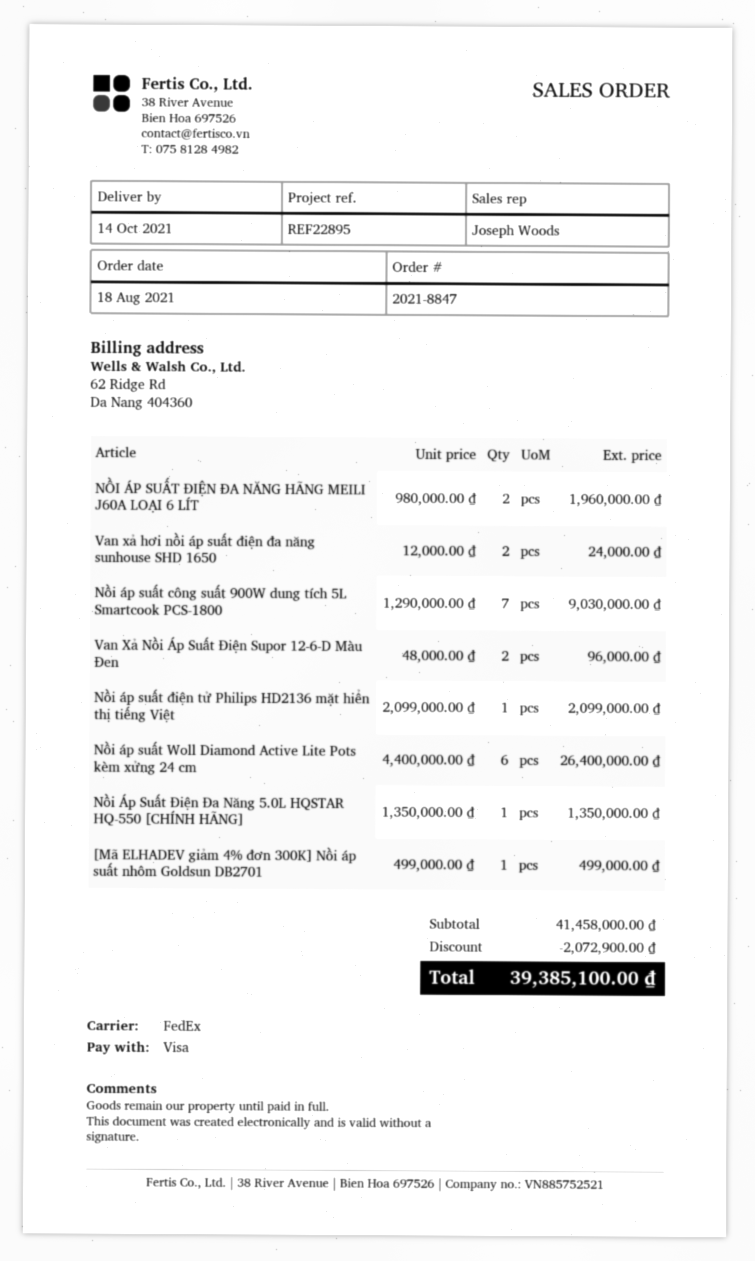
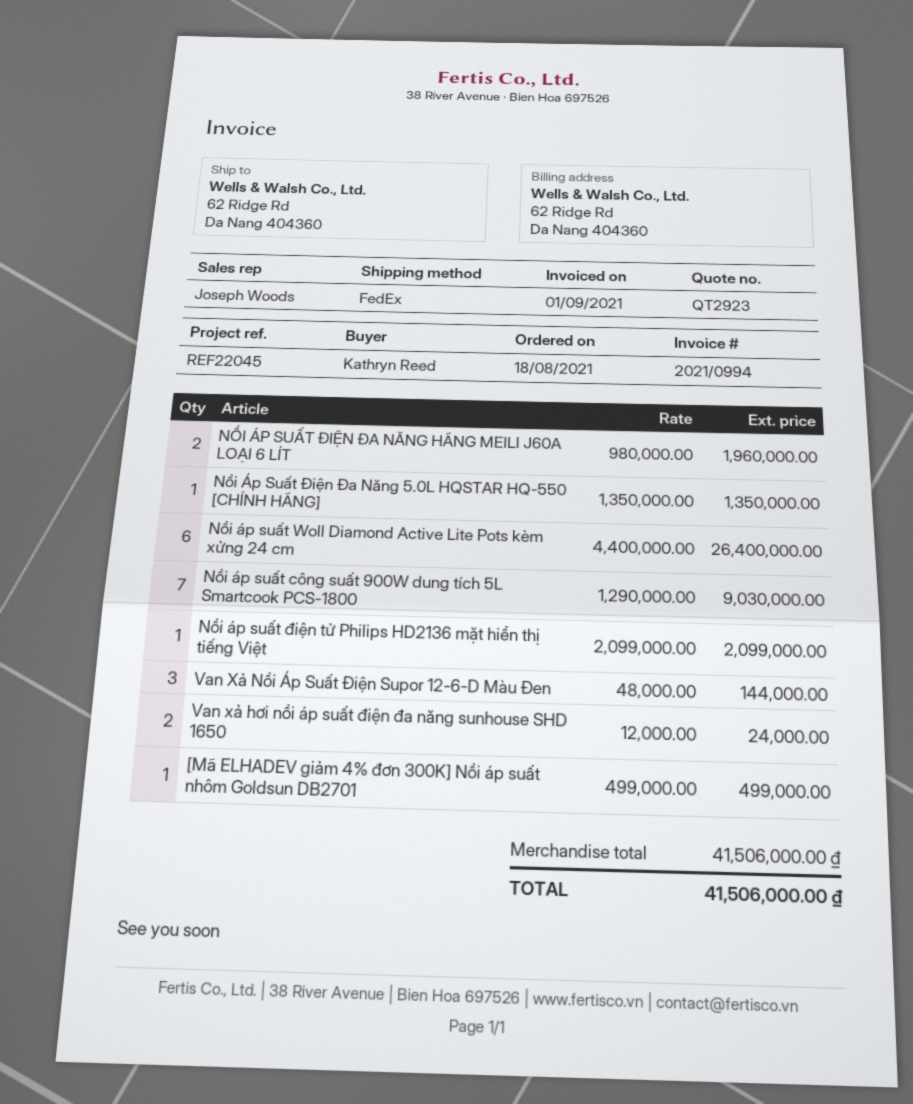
reference: REF22895 -> REF22045
Van Xả Nồi Áp Suất Điện Supor 12-6-D Màu Đen: 2 x 48000.00 = 96000.00 -> 3 x 48000.00 = 144000.00
subtotal: 41458000.00 -> 41506000.00
discount: 2072900.00 -> none
total: 39385100.00 -> 41506000.00

